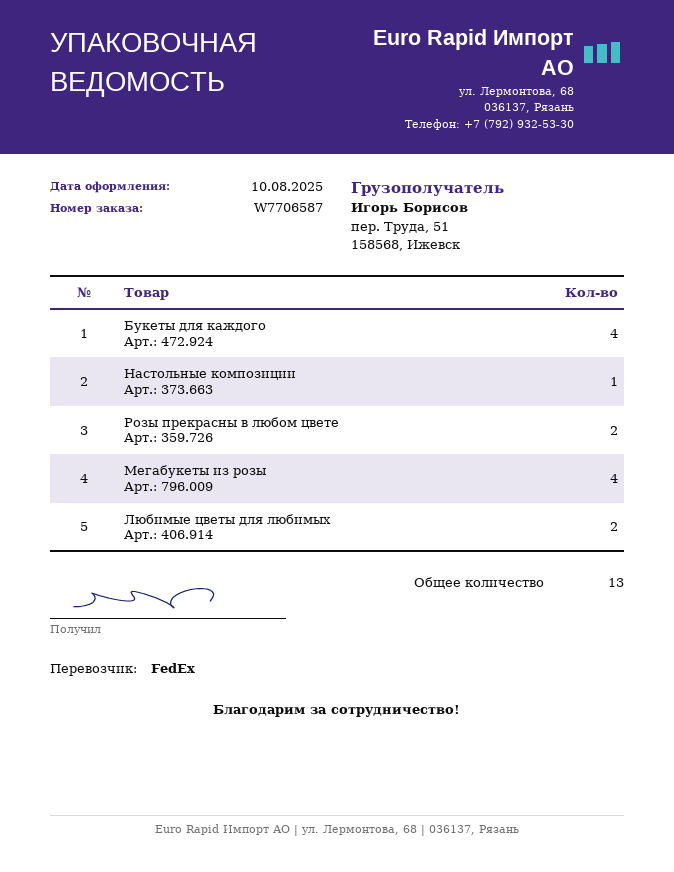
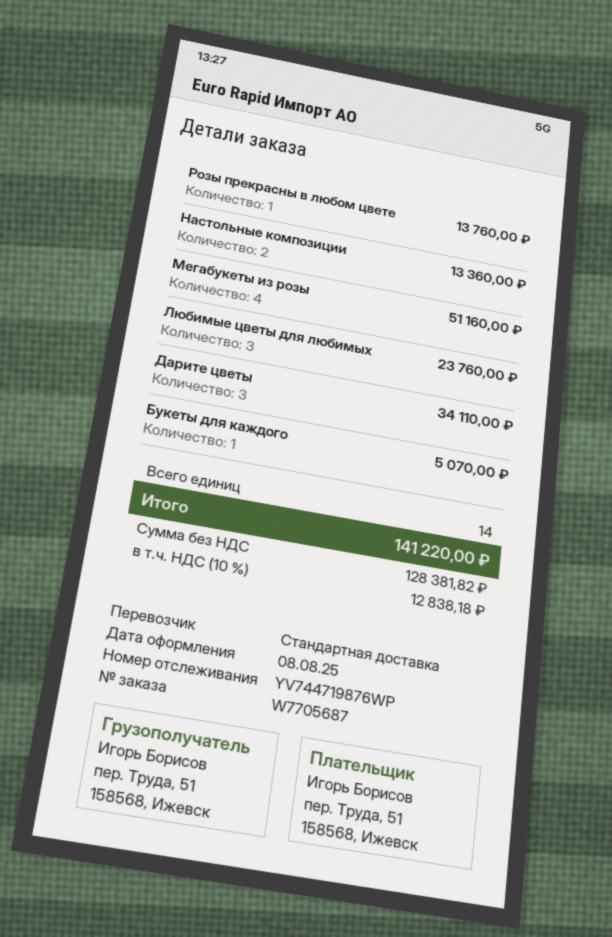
order number: W7706587 -> W7705687
order date: 2025-08-10 -> 2025-08-08
shipping method: FedEx -> standard
Букеты для каждого: 4 -> 1
Настольные композиции: 1 -> 2
Розы прекрасны в любом цвете: 2 -> 1
Любимые цветы для любимых: 2 -> 3
Дарите цветы: none -> 3
total quantity: 13 -> 14

